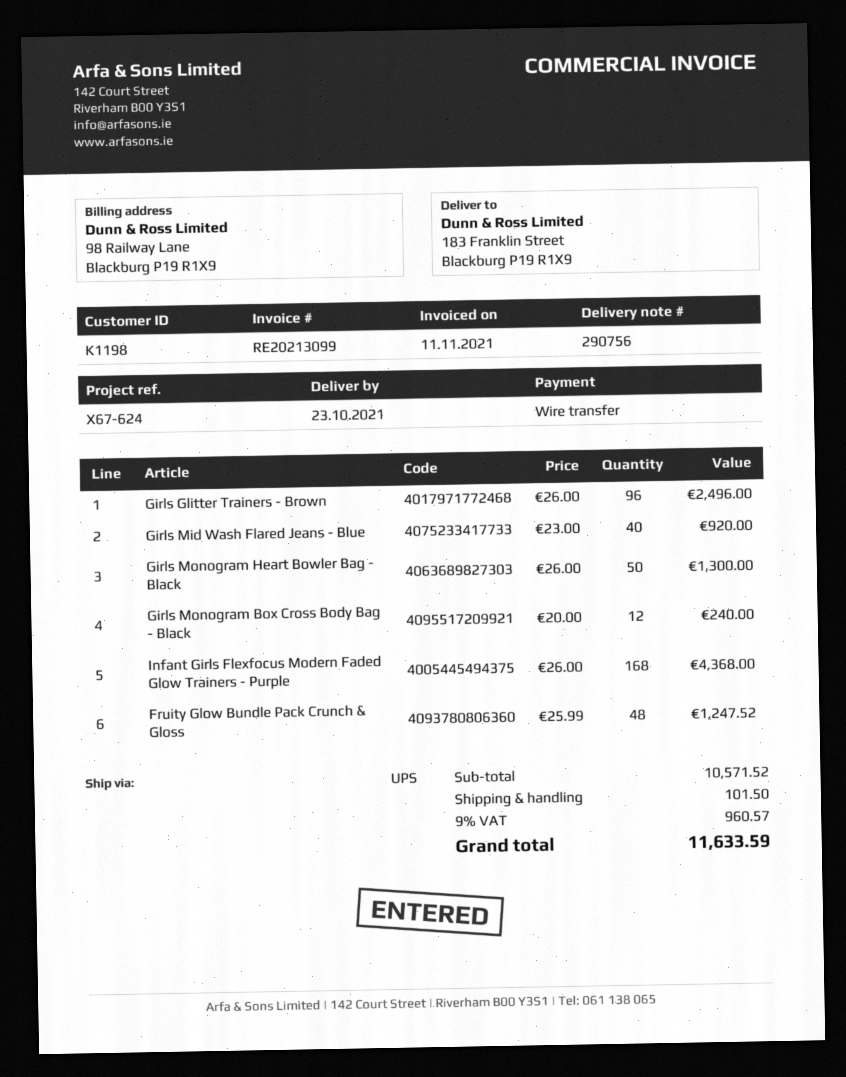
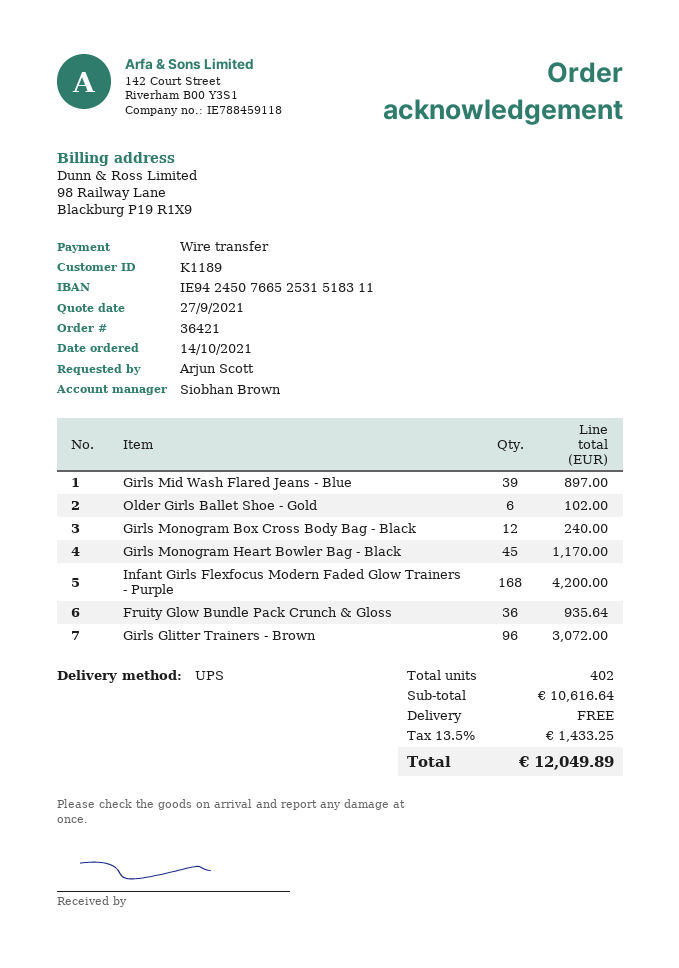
customer number: K1198 -> K1189
Girls Glitter Trainers - Brown: 96 for 2496.00 -> 96 for 3072.00
Girls Mid Wash Flared Jeans - Blue: 40 for 920.00 -> 39 for 897.00
Girls Monogram Heart Bowler Bag - Black: 50 for 1300.00 -> 45 for 1170.00
Infant Girls Flexfocus Modern Faded Glow Trainers - Purple: 168 for 4368.00 -> 168 for 4200.00
Fruity Glow Bundle Pack Crunch & Gloss: 48 for 1247.52 -> 36 for 935.64
Older Girls Ballet Shoe - Gold: none -> 6 for 102.00
subtotal: 10571.52 -> 10616.64
shipping: 101.50 -> 0.00
tax: 9% = 960.57 -> 13.5% = 1433.25
total: 11633.59 -> 12049.89

